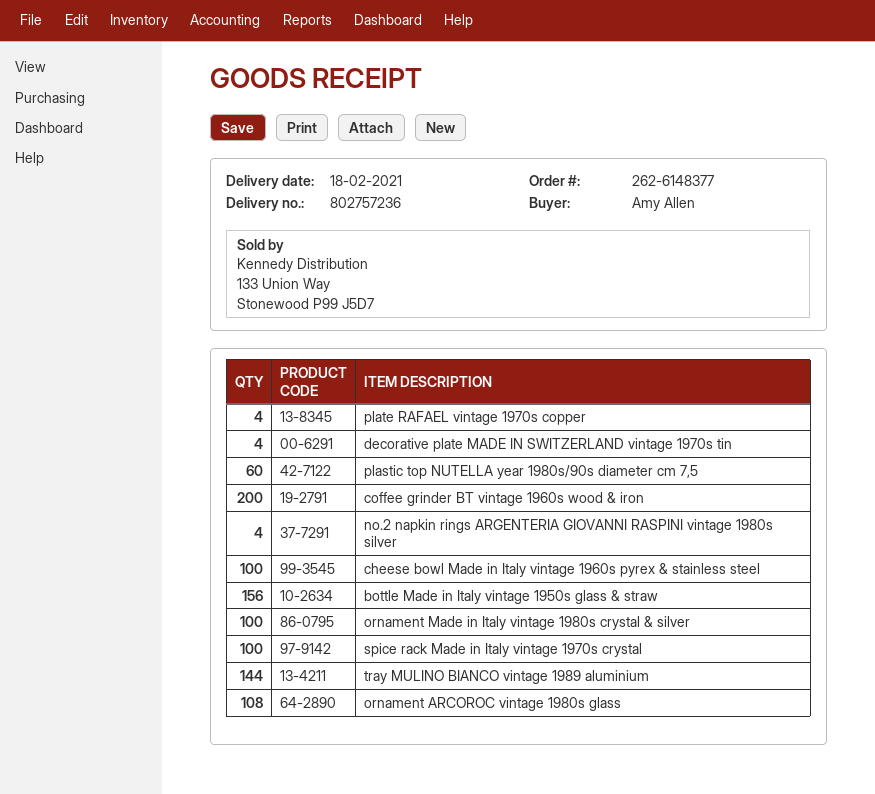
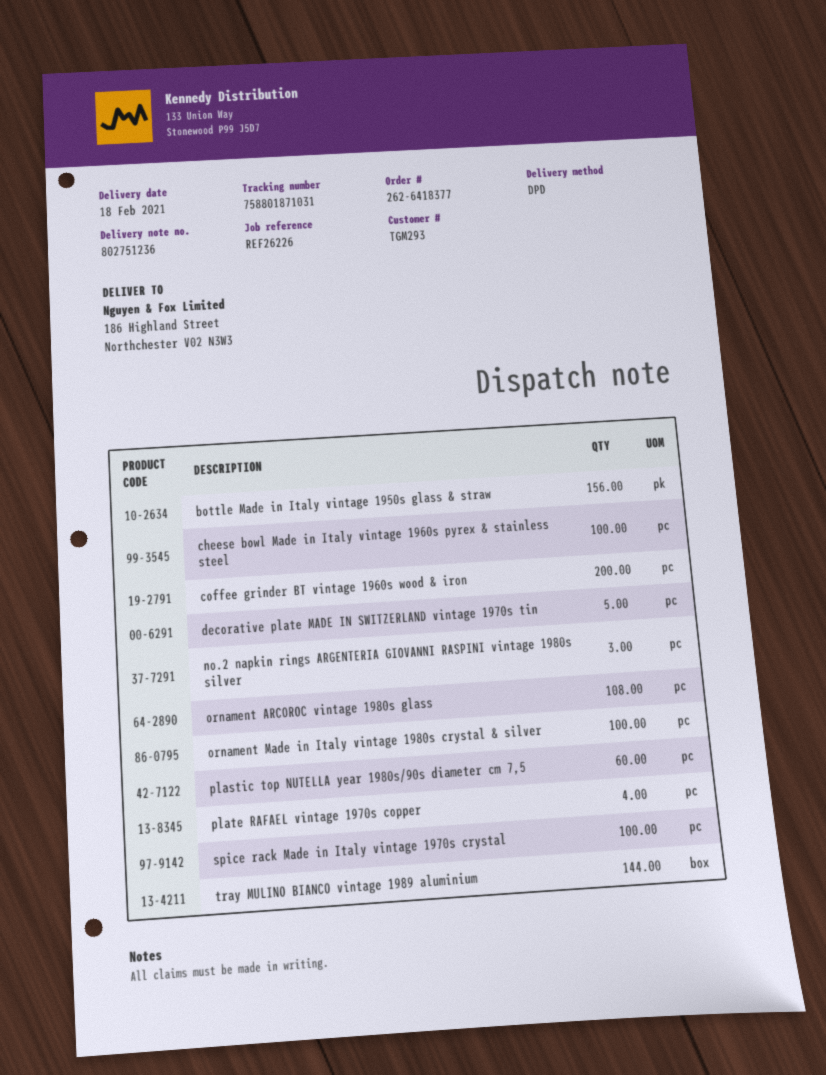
order number: 262-6148377 -> 262-6418377
delivery note number: 802757236 -> 802751236
decorative plate MADE IN SWITZERLAND vintage 1970s tin: 4 -> 5
no.2 napkin rings ARGENTERIA GIOVANNI RASPINI vintage 1980s silver: 4 -> 3

